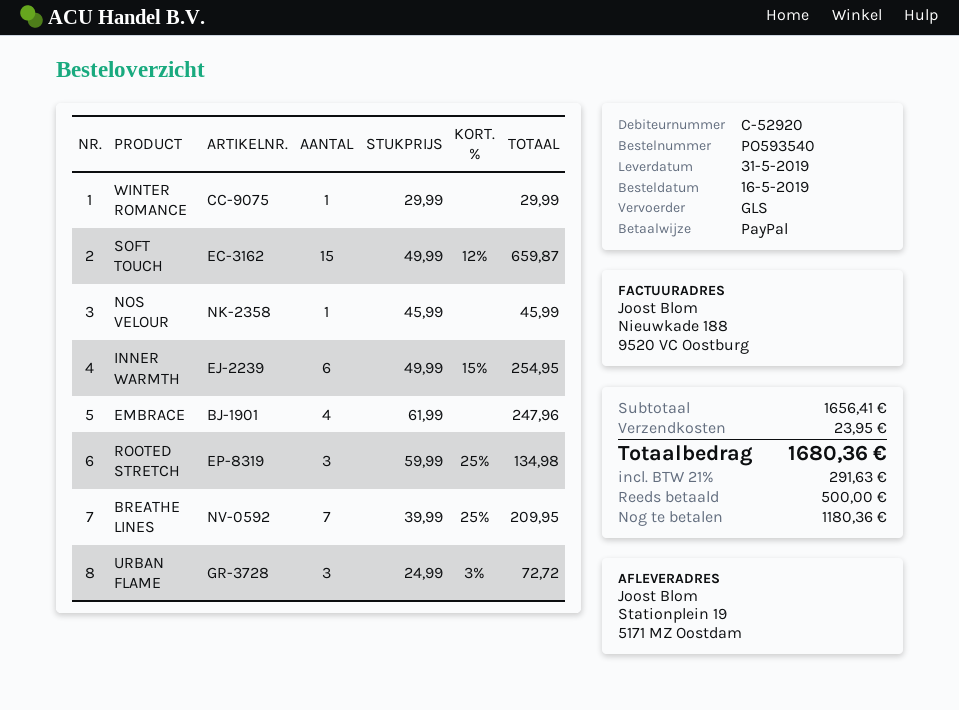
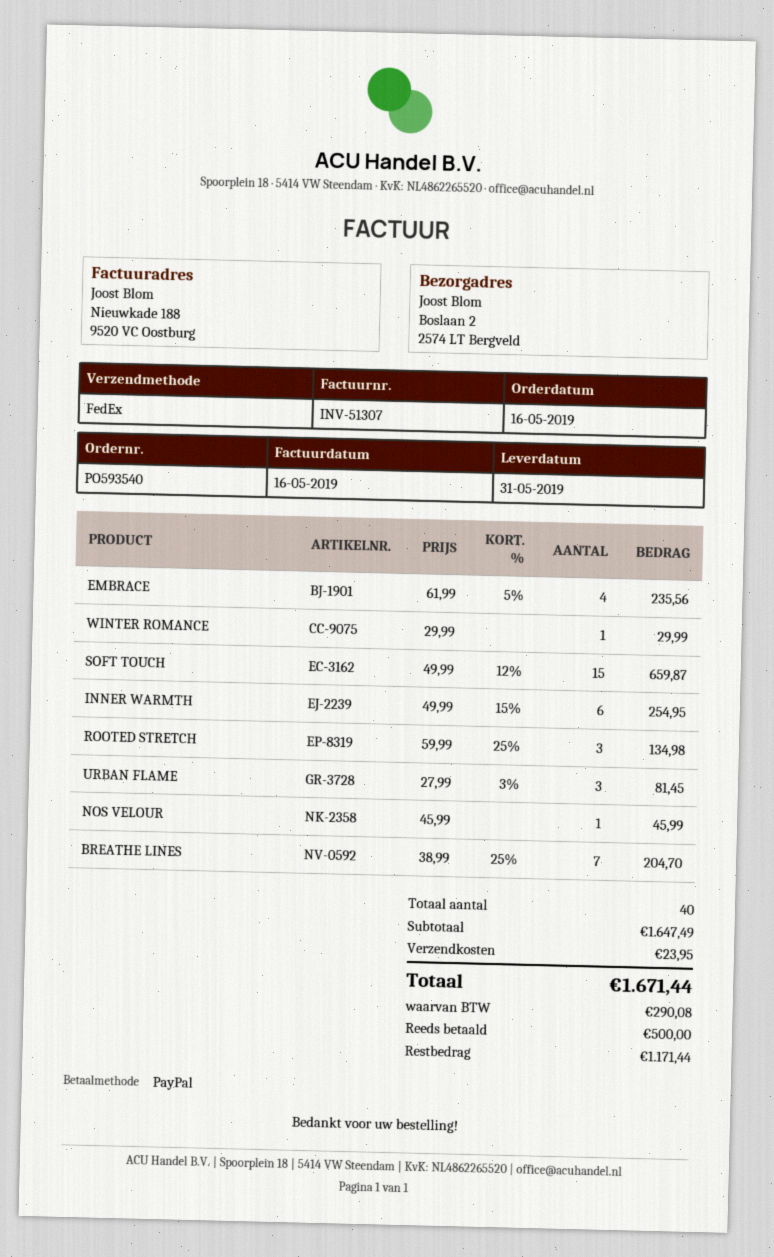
shipping method: GLS -> FedEx
ship to: Stationplein 19, 5171 MZ Oostdam -> Boslaan 2, 2574 LT Bergveld
EMBRACE: 4 x 61.99 = 247.96 -> 4 x 61.99 - 5% = 235.56
BREATHE LINES: 7 x 39.99 - 25% = 209.95 -> 7 x 38.99 - 25% = 204.70
URBAN FLAME: 3 x 24.99 - 3% = 72.72 -> 3 x 27.99 - 3% = 81.45
subtotal: 1656.41 -> 1647.49
tax: 291.63 -> 290.08
total: 1680.36 -> 1671.44
balance: 1180.36 -> 1171.44

